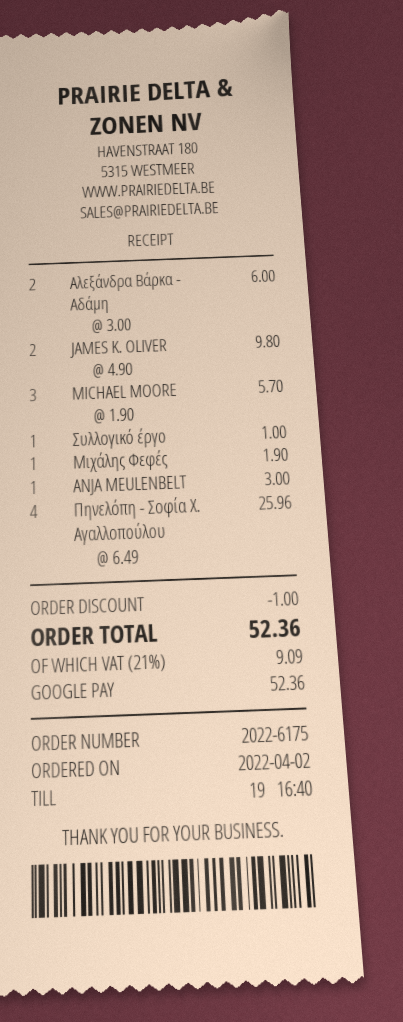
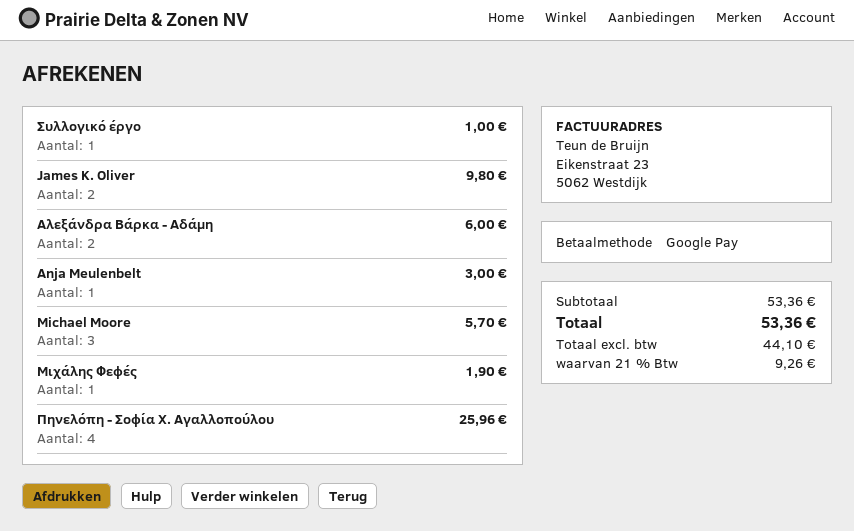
discount: 1.00 -> none
tax: 21% = 9.09 -> 21% = 9.26
total: 52.36 -> 53.36

